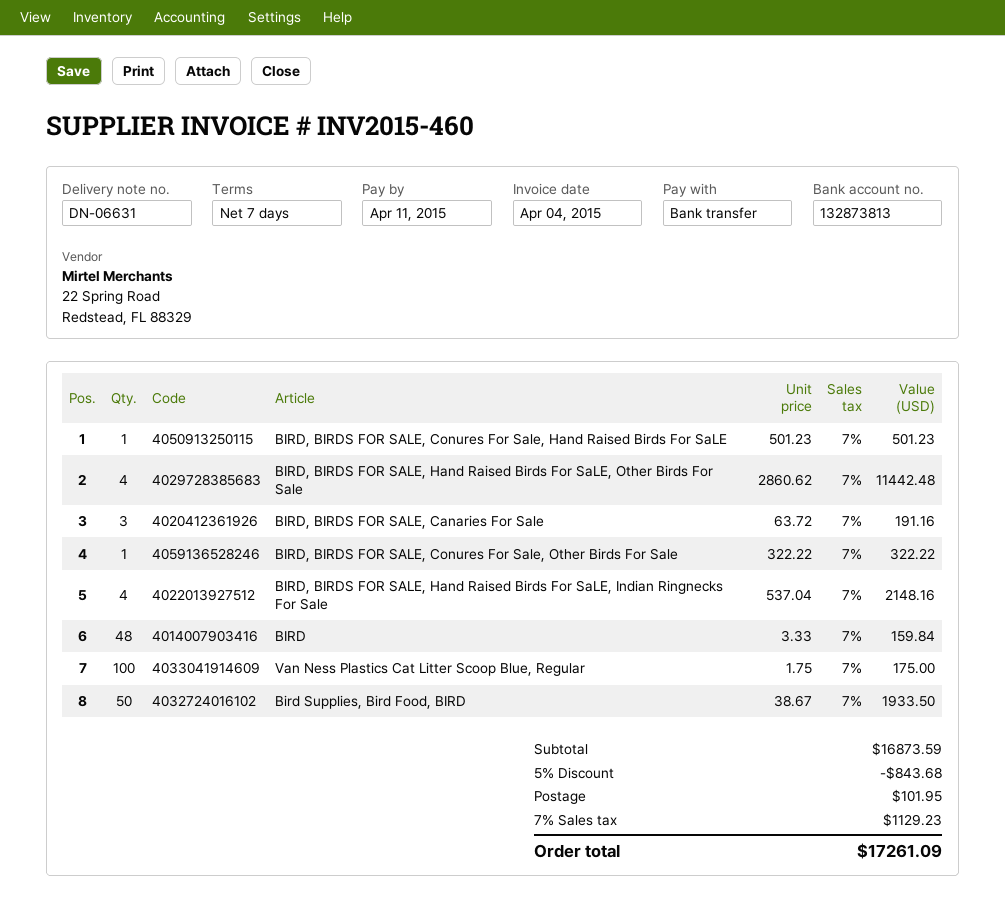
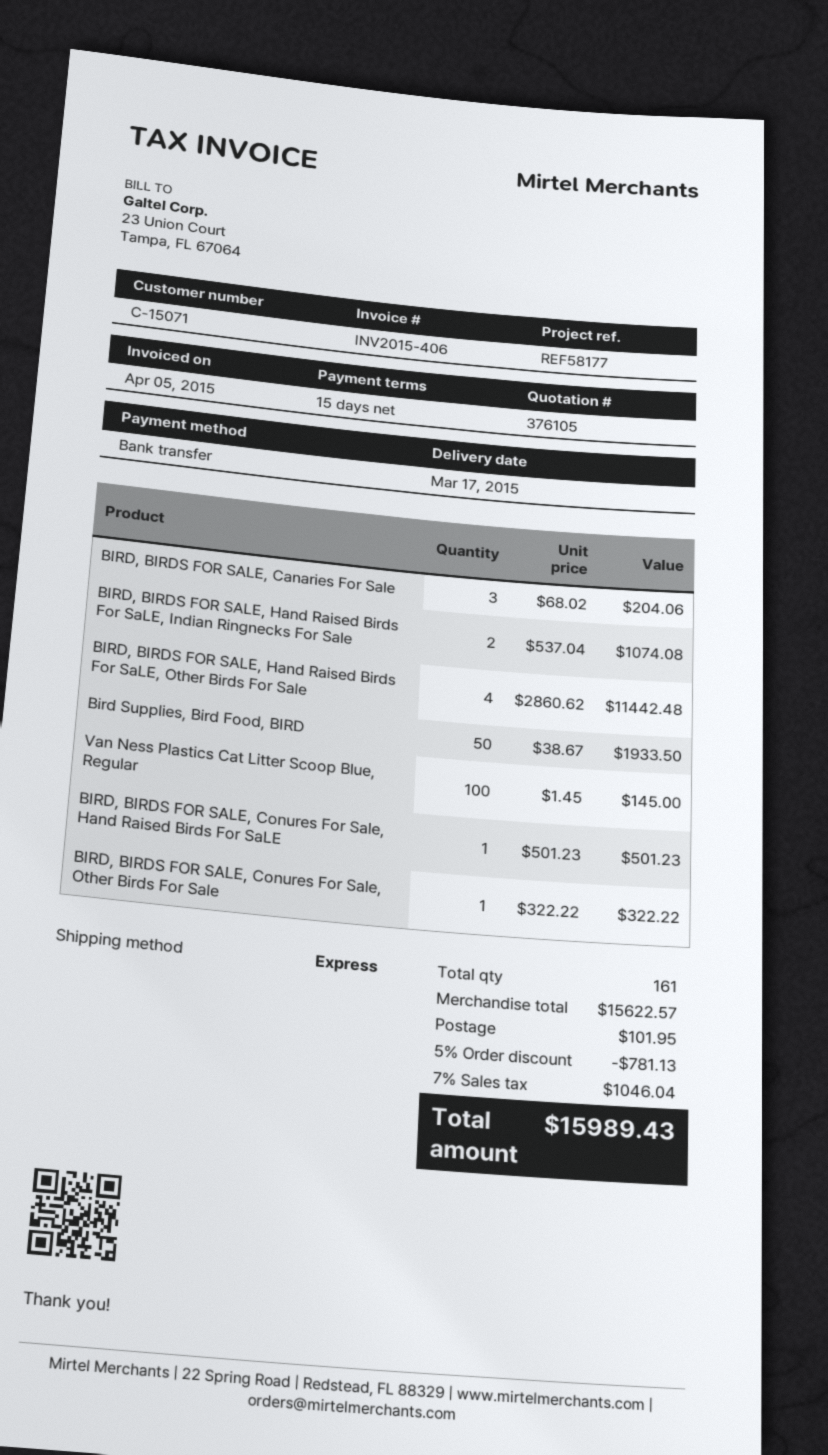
invoice number: INV2015-460 -> INV2015-406
invoice date: 2015-04-04 -> 2015-04-05
payment terms: 7 days -> 15 days
BIRD, BIRDS FOR SALE, Canaries For Sale: 3 x 63.72 = 191.16 -> 3 x 68.02 = 204.06
BIRD, BIRDS FOR SALE, Hand Raised Birds For SaLE, Indian Ringnecks For Sale: 4 x 537.04 = 2148.16 -> 2 x 537.04 = 1074.08
BIRD: 48 x 3.33 = 159.84 -> none
Van Ness Plastics Cat Litter Scoop Blue, Regular: 100 x 1.75 = 175.00 -> 100 x 1.45 = 145.00
subtotal: 16873.59 -> 15622.57
discount: 5% = 843.68 -> 5% = 781.13
tax: 7% = 1129.23 -> 7% = 1046.04
total: 17261.09 -> 15989.43

